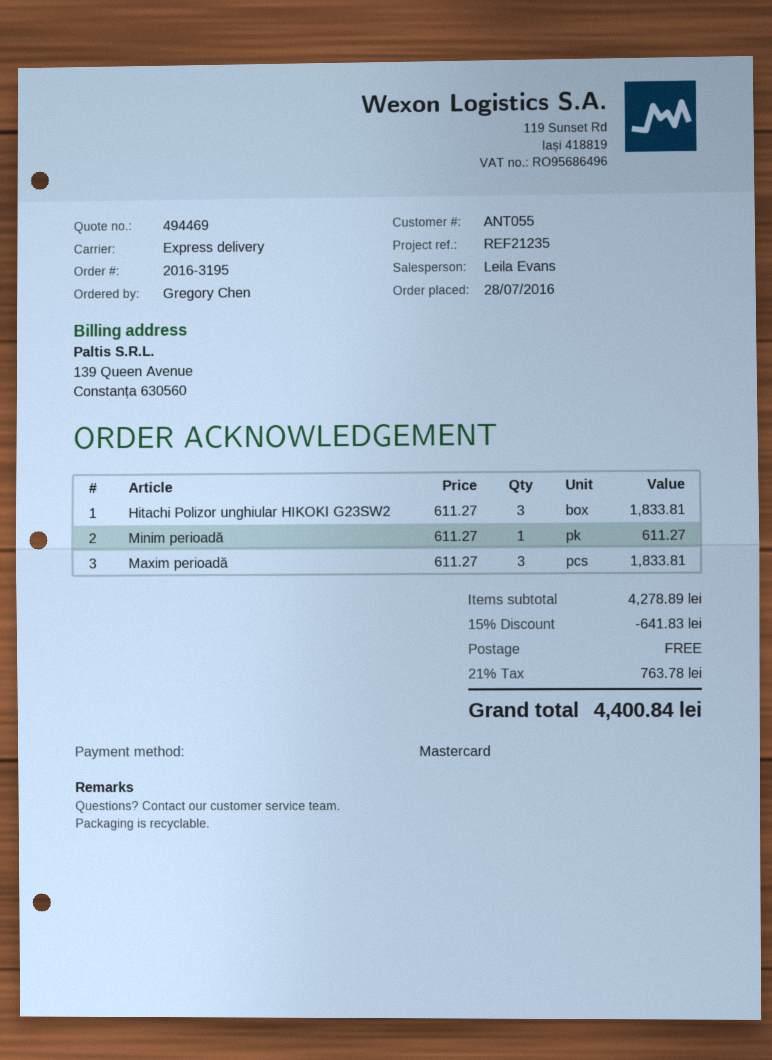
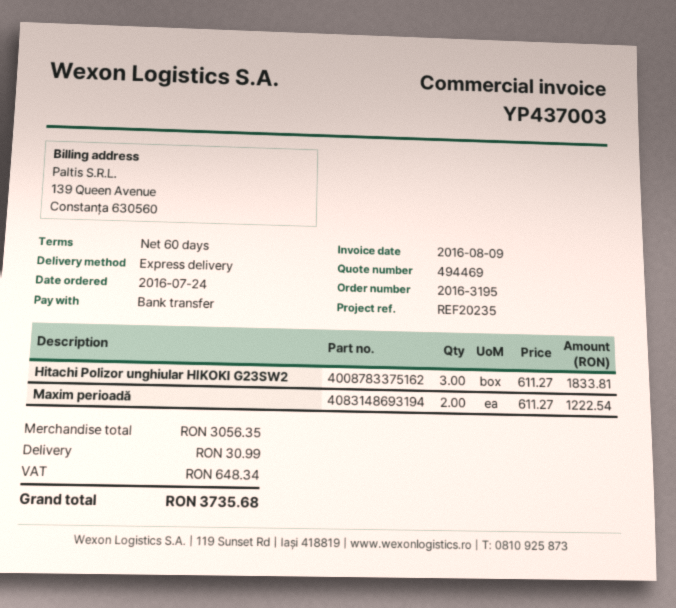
order date: 2016-07-28 -> 2016-07-24
reference: REF21235 -> REF20235
payment method: Mastercard -> bank transfer
Minim perioadă: 1 x 611.27 = 611.27 -> none
Maxim perioadă: 3 x 611.27 = 1833.81 -> 2 x 611.27 = 1222.54
subtotal: 4278.89 -> 3056.35
discount: 15% = 641.83 -> none
shipping: 0.00 -> 30.99
tax: 763.78 -> 648.34
total: 4400.84 -> 3735.68

